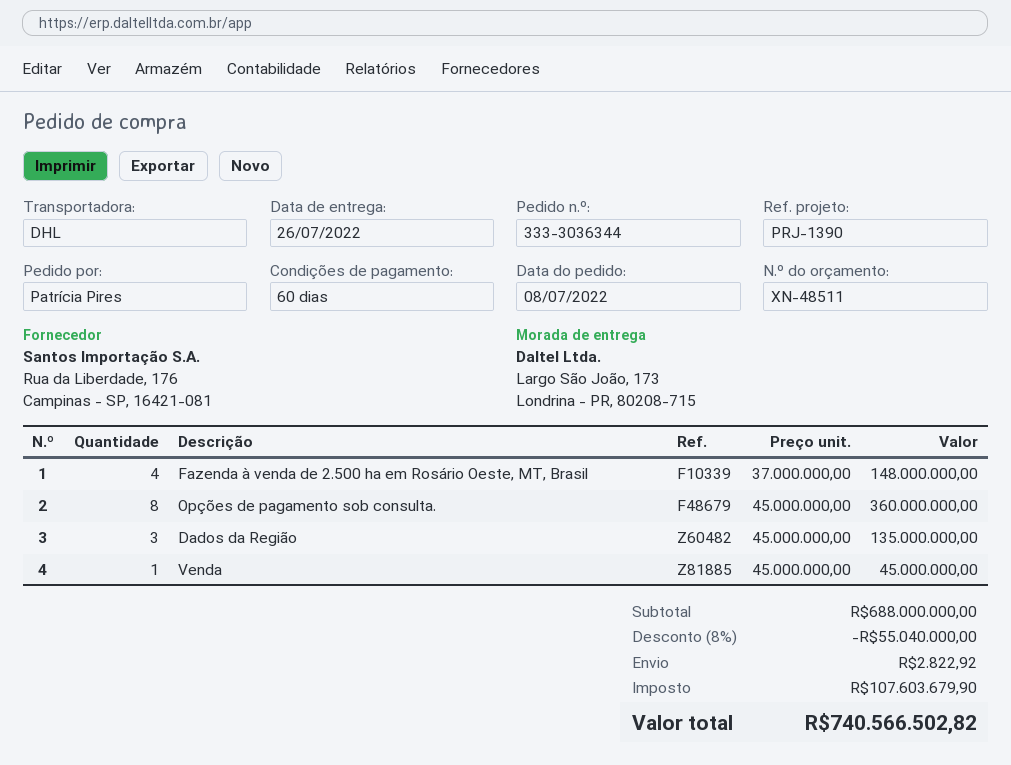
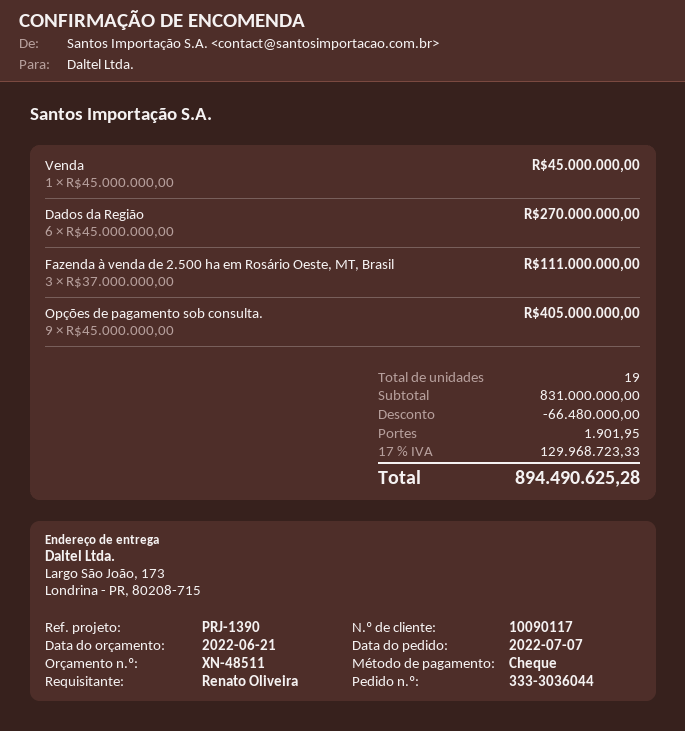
order number: 333-3036344 -> 333-3036044
order date: 2022-07-08 -> 2022-07-07
ordered by: Patrícia Pires -> Renato Oliveira
Fazenda à venda de 2.500 ha em Rosário Oeste, MT, Brasil: 4 x 37000000.00 = 148000000.00 -> 3 x 37000000.00 = 111000000.00
Opções de pagamento sob consulta.: 8 x 45000000.00 = 360000000.00 -> 9 x 45000000.00 = 405000000.00
Dados da Região: 3 x 45000000.00 = 135000000.00 -> 6 x 45000000.00 = 270000000.00
subtotal: 688000000.00 -> 831000000.00
discount: 55040000.00 -> 66480000.00
shipping: 2822.92 -> 1901.95
tax: 107603679.90 -> 129968723.33
total: 740566502.82 -> 894490625.28

